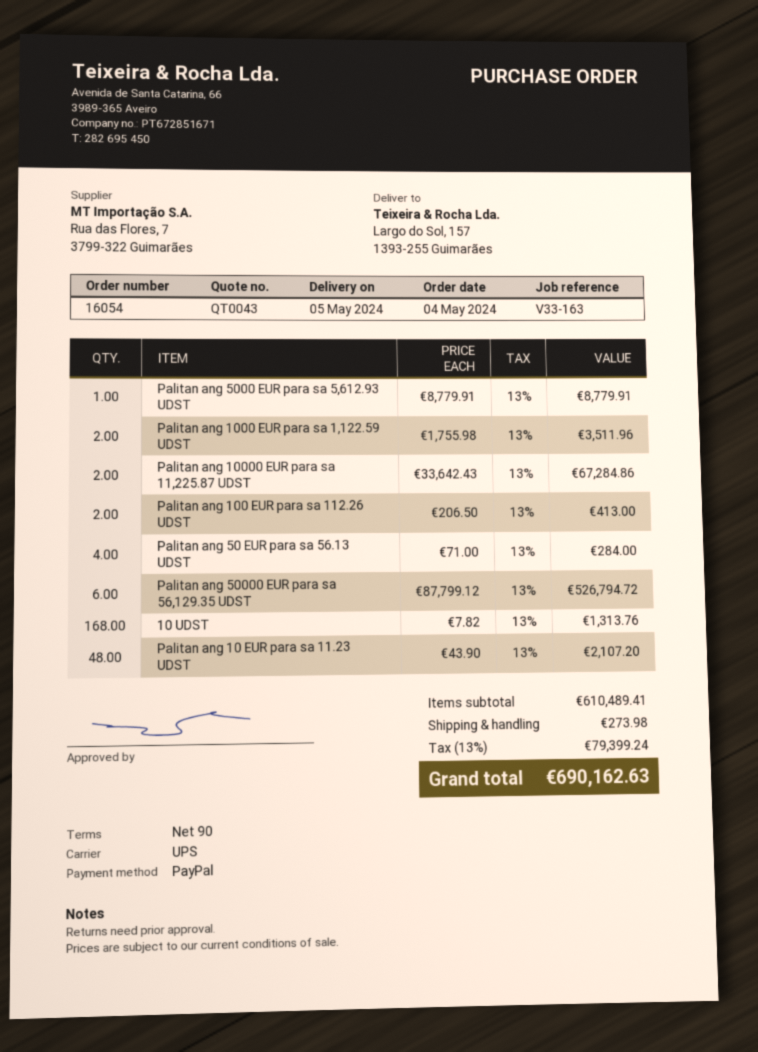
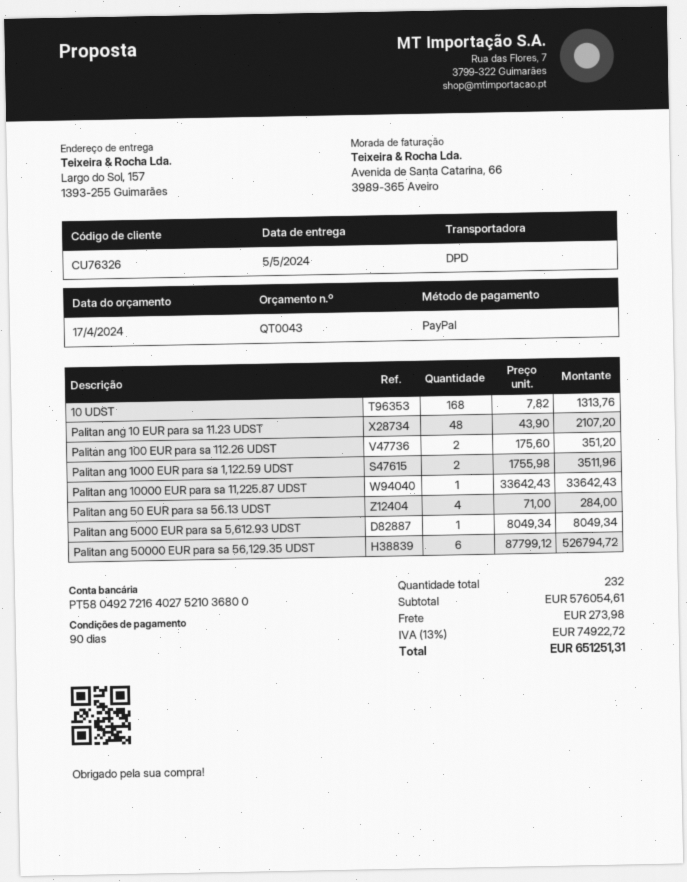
shipping method: UPS -> DPD
Palitan ang 5000 EUR para sa 5,612.93 UDST: 1 x 8779.91 = 8779.91 -> 1 x 8049.34 = 8049.34
Palitan ang 10000 EUR para sa 11,225.87 UDST: 2 x 33642.43 = 67284.86 -> 1 x 33642.43 = 33642.43
Palitan ang 100 EUR para sa 112.26 UDST: 2 x 206.50 = 413.00 -> 2 x 175.60 = 351.20
subtotal: 610489.41 -> 576054.61
tax: 13% = 79399.24 -> 13% = 74922.72
total: 690162.63 -> 651251.31

